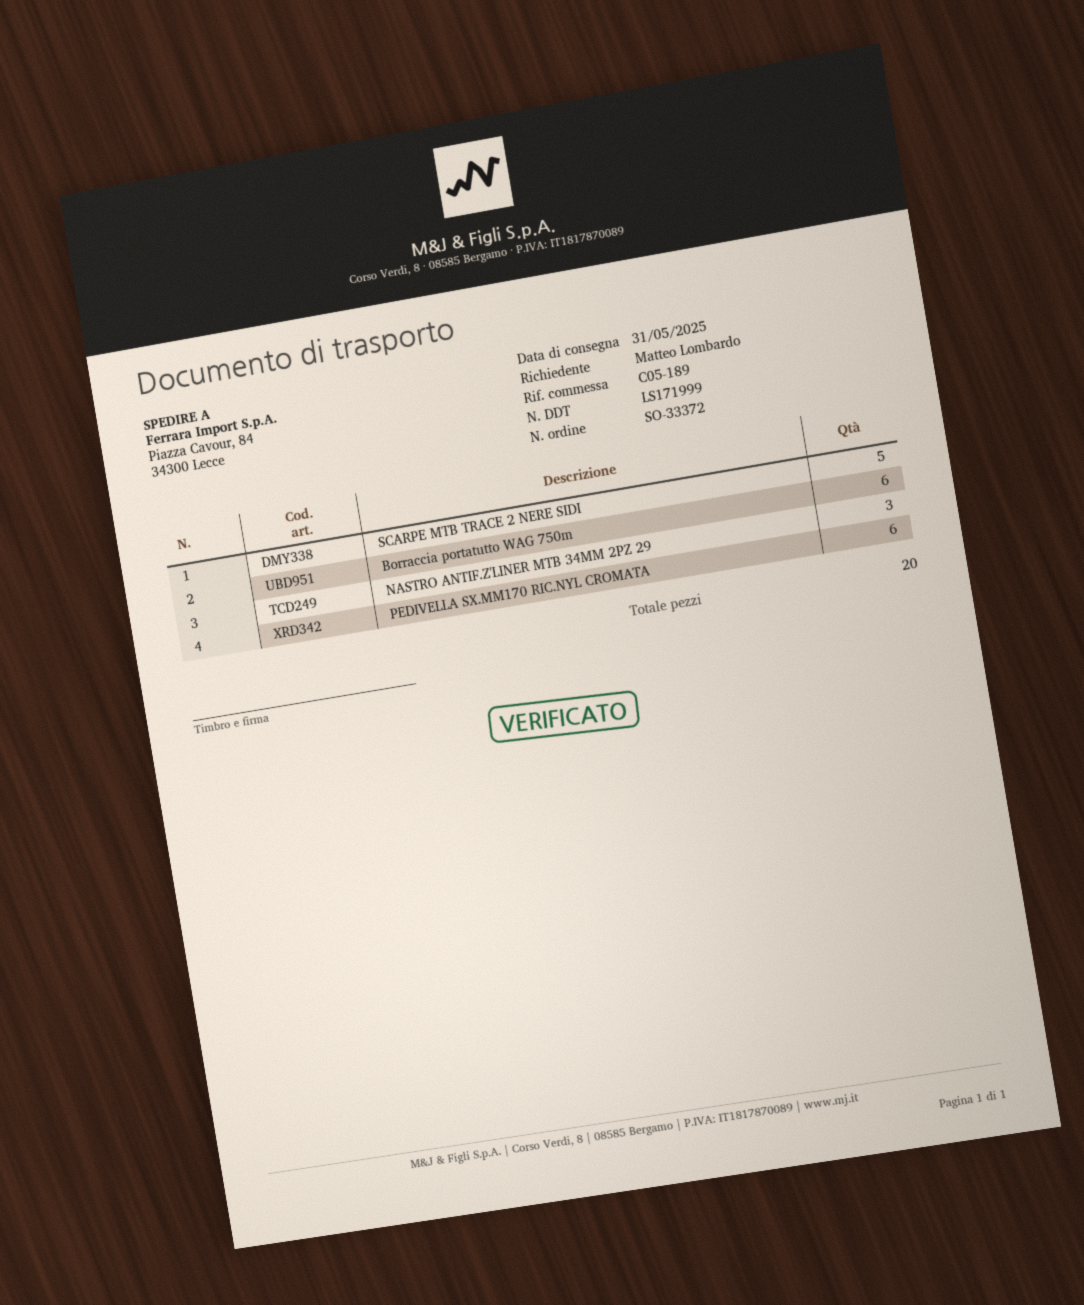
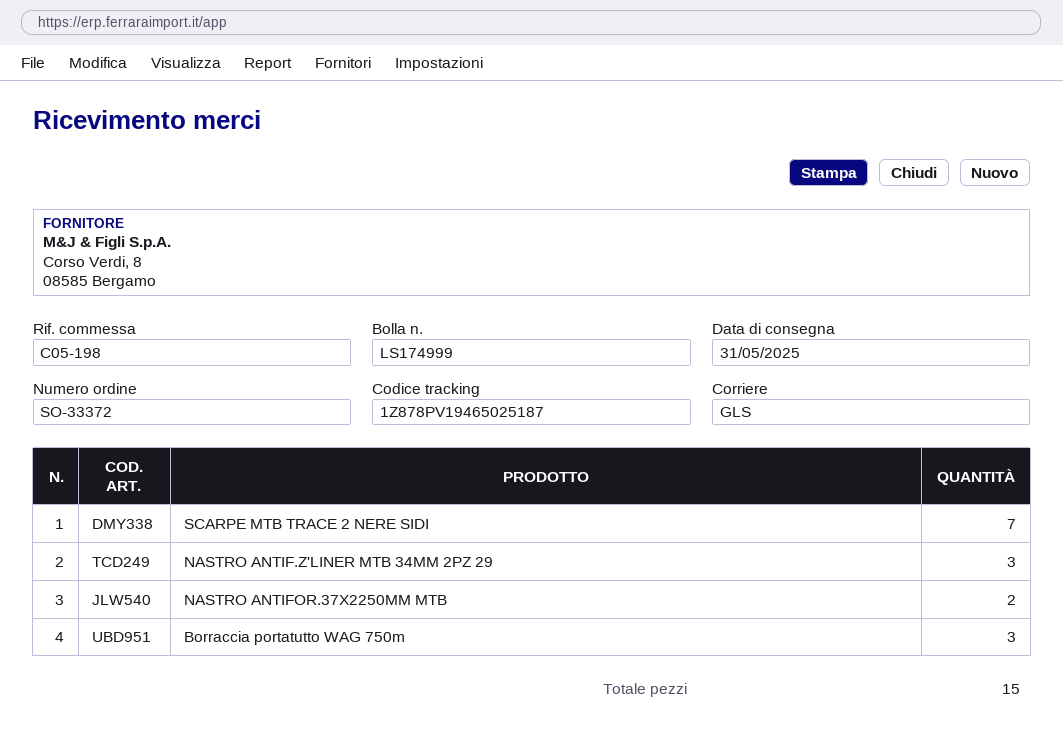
delivery note number: LS171999 -> LS174999
reference: C05-189 -> C05-198
SCARPE MTB TRACE 2 NERE SIDI: 5 -> 7
Borraccia portatutto WAG 750m: 6 -> 3
PEDIVELLA SX.MM170 RIC.NYL CROMATA: 6 -> none
NASTRO ANTIFOR.37X2250MM MTB: none -> 2
total quantity: 20 -> 15

